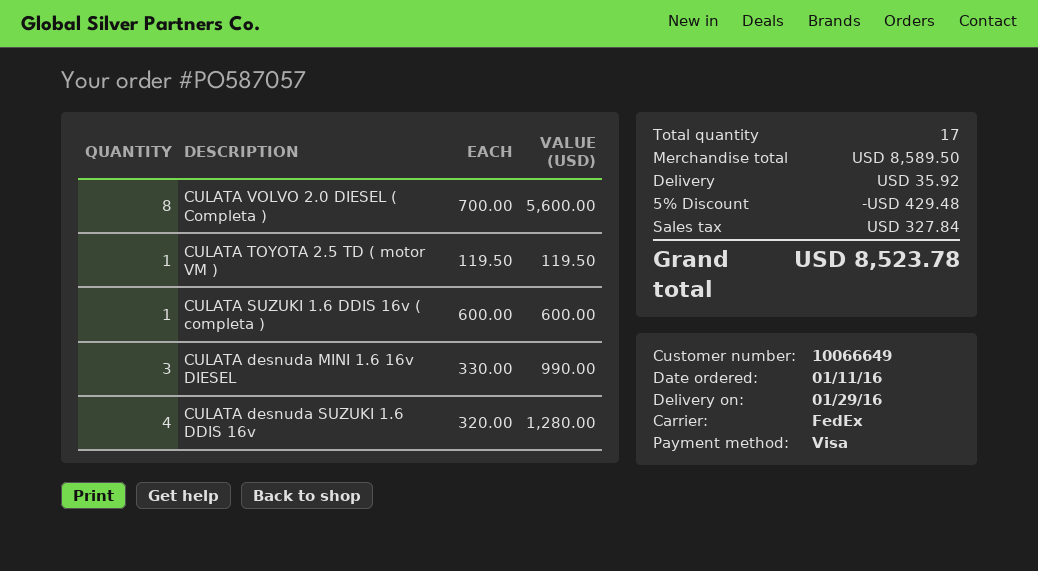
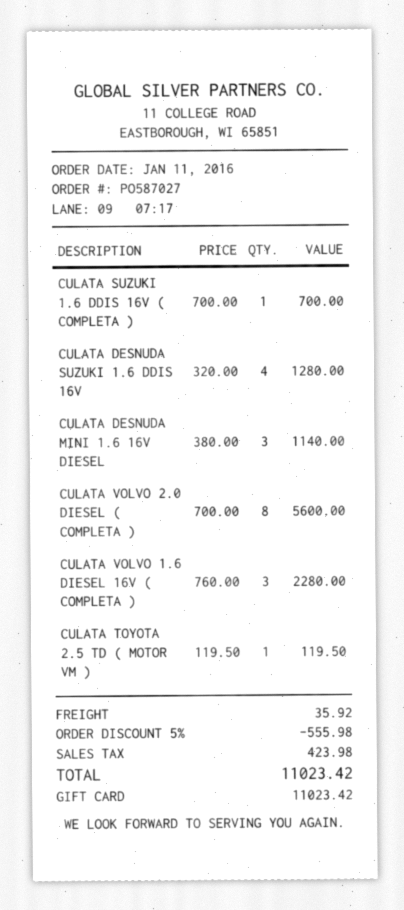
order number: PO587057 -> PO587027
payment method: Visa -> gift card
CULATA SUZUKI 1.6 DDIS 16v ( completa ): 1 x 600.00 = 600.00 -> 1 x 700.00 = 700.00
CULATA desnuda MINI 1.6 16v DIESEL: 3 x 330.00 = 990.00 -> 3 x 380.00 = 1140.00
CULATA VOLVO 1.6 DIESEL 16V ( COMPLETA ): none -> 3 x 760.00 = 2280.00
discount: 5% = 429.48 -> 5% = 555.98
tax: 327.84 -> 423.98
total: 8523.78 -> 11023.42

